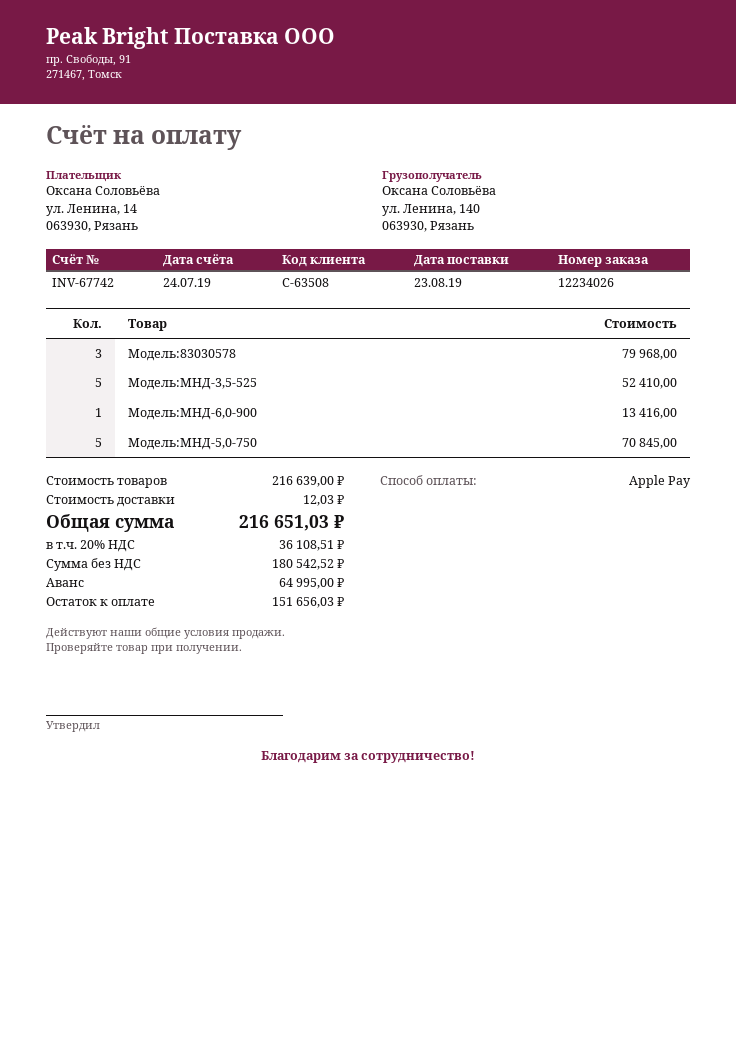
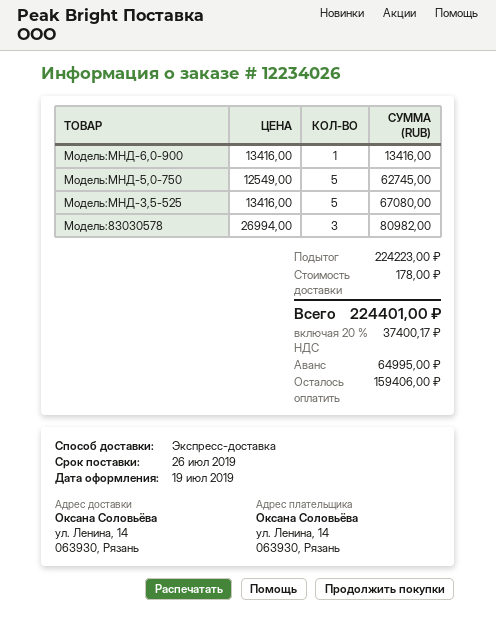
delivery date: 2019-08-23 -> 2019-07-26
ship to: ул. Ленина, 140, 063930, Рязань -> ул. Ленина, 14, 063930, Рязань
Модель:83030578: 3 for 79968.00 -> 3 for 80982.00
Модель:МНД-3,5-525: 5 for 52410.00 -> 5 for 67080.00
Модель:МНД-5,0-750: 5 for 70845.00 -> 5 for 62745.00
subtotal: 216639.00 -> 224223.00
shipping: 12.03 -> 178.00
tax: 20% = 36108.51 -> 20% = 37400.17
total: 216651.03 -> 224401.00
balance: 151656.03 -> 159406.00

